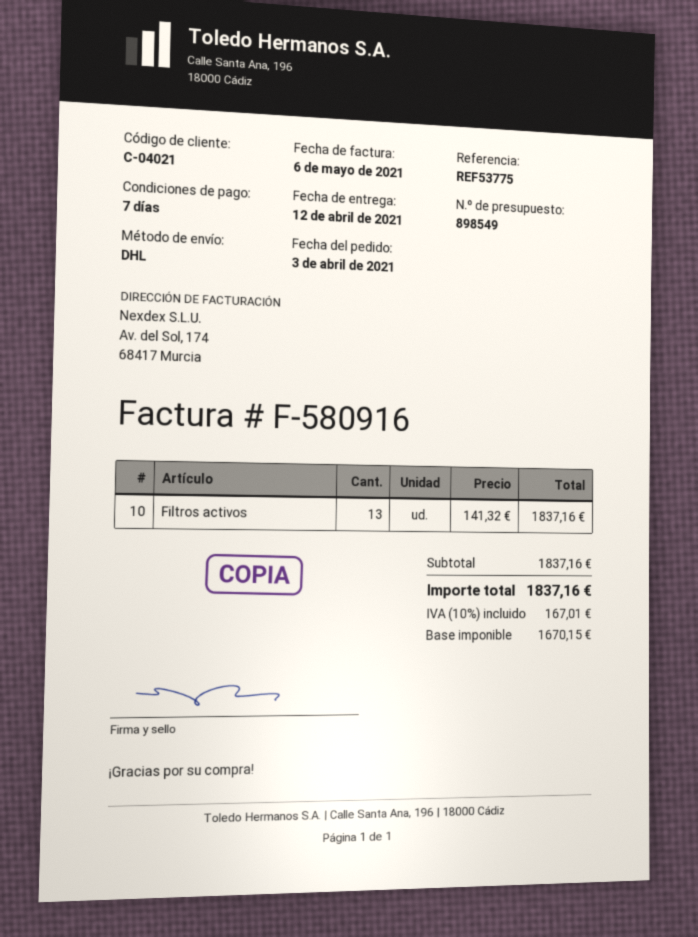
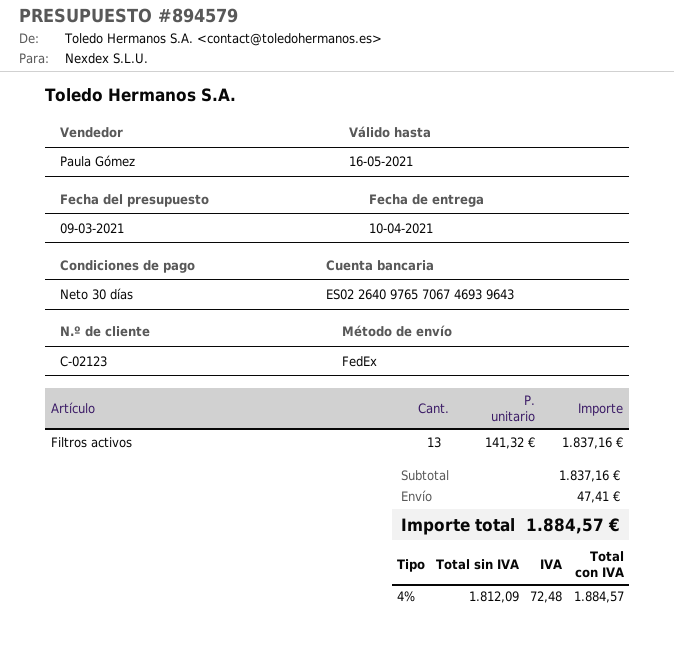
quote number: 898549 -> 894579
delivery date: 2021-04-12 -> 2021-04-10
payment terms: 7 days -> 30 days
customer number: C-04021 -> C-02123
shipping method: DHL -> FedEx
shipping: none -> 47.41
net: 1670.15 -> 1812.09
tax: 10% = 167.01 -> 4% = 72.48
total: 1837.16 -> 1884.57

